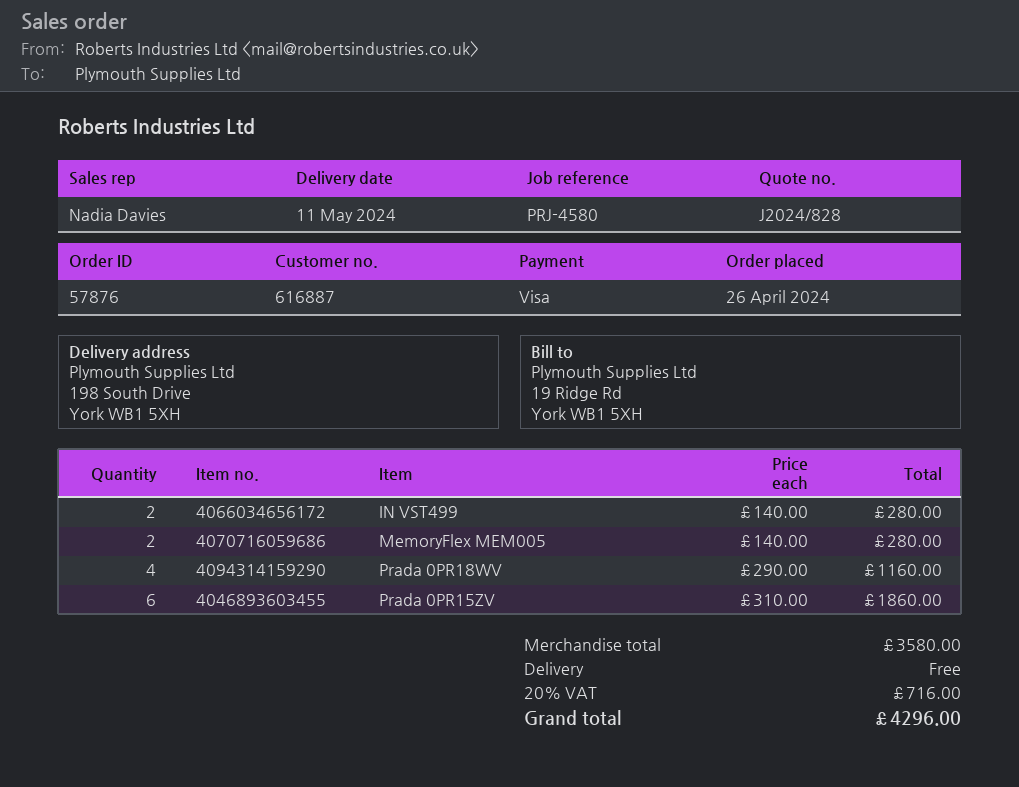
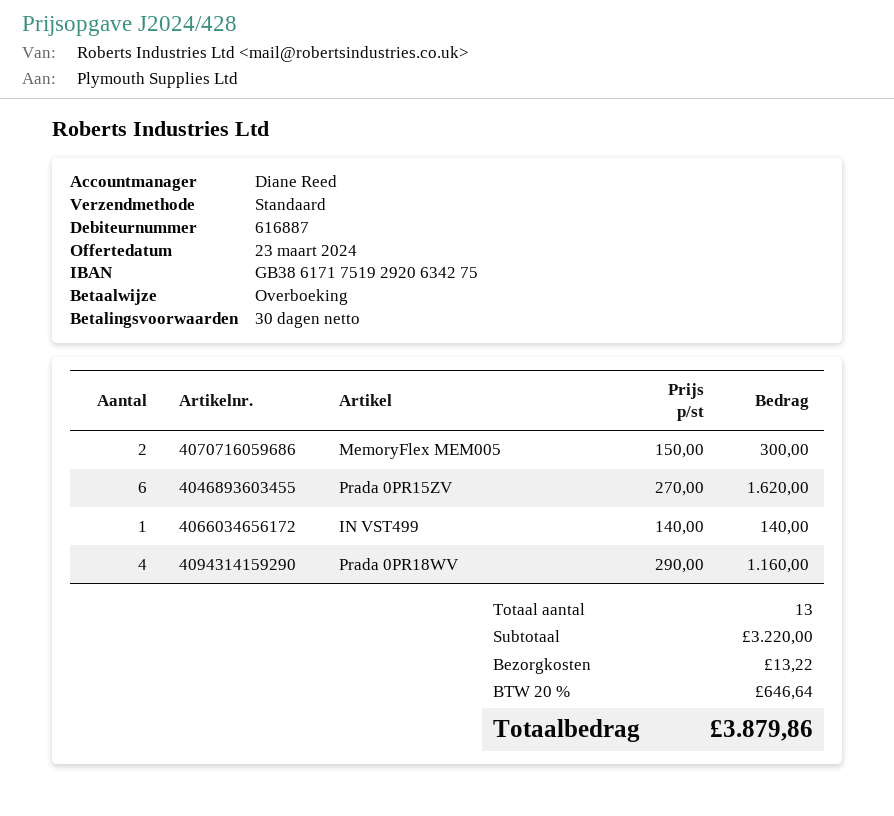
quote number: J2024/828 -> J2024/428
sales rep: Nadia Davies -> Diane Reed
payment method: Visa -> bank transfer
IN VST499: 2 x 140.00 = 280.00 -> 1 x 140.00 = 140.00
MemoryFlex MEM005: 2 x 140.00 = 280.00 -> 2 x 150.00 = 300.00
Prada 0PR15ZV: 6 x 310.00 = 1860.00 -> 6 x 270.00 = 1620.00
subtotal: 3580.00 -> 3220.00
shipping: 0.00 -> 13.22
tax: 20% = 716.00 -> 20% = 646.64
total: 4296.00 -> 3879.86

